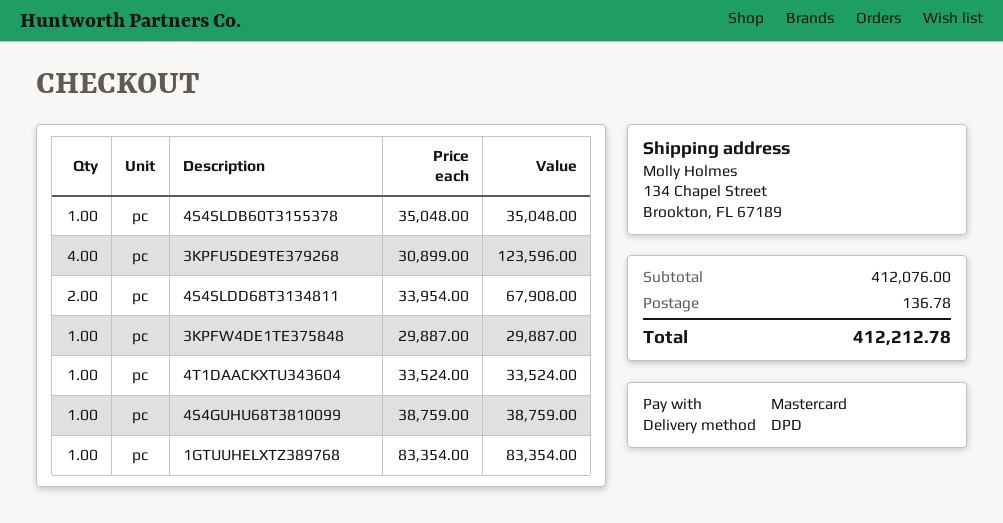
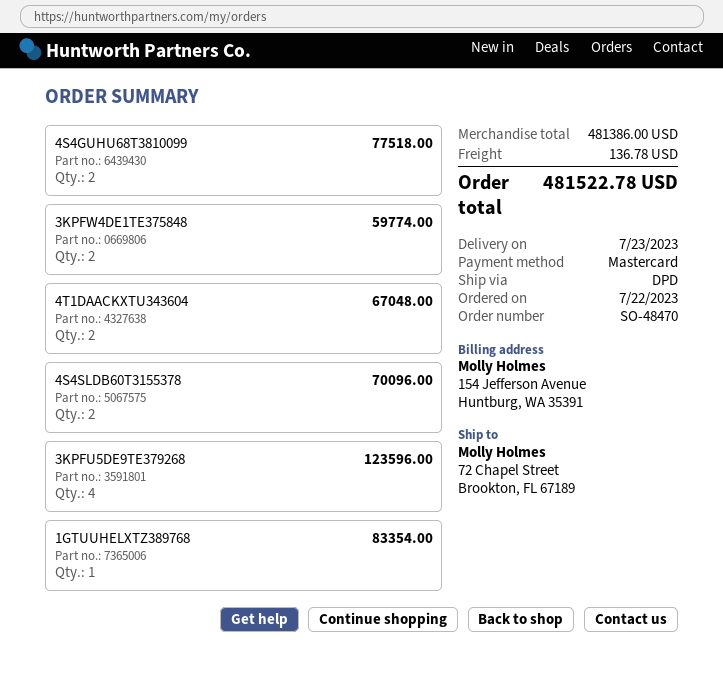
ship to: 134 Chapel Street, Brookton, FL 67189 -> 72 Chapel Street, Brookton, FL 67189
4S4SLDB60T3155378: 1 for 35048.00 -> 2 for 70096.00
4S4SLDD68T3134811: 2 for 67908.00 -> none
3KPFW4DE1TE375848: 1 for 29887.00 -> 2 for 59774.00
4T1DAACKXTU343604: 1 for 33524.00 -> 2 for 67048.00
4S4GUHU68T3810099: 1 for 38759.00 -> 2 for 77518.00
subtotal: 412076.00 -> 481386.00
total: 412212.78 -> 481522.78

